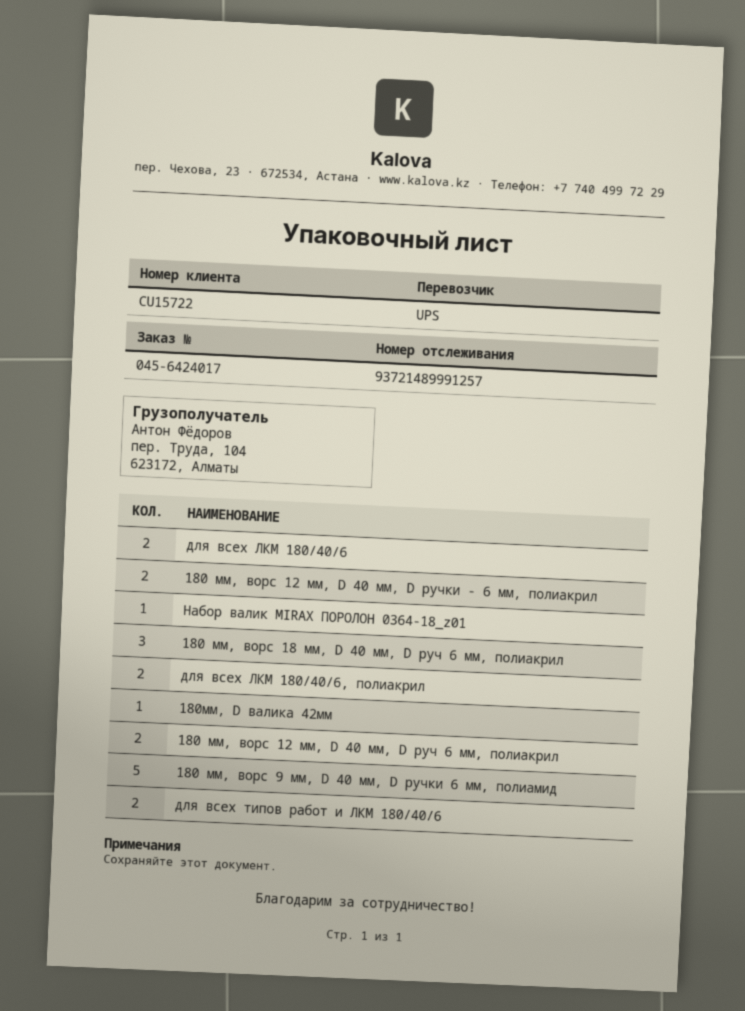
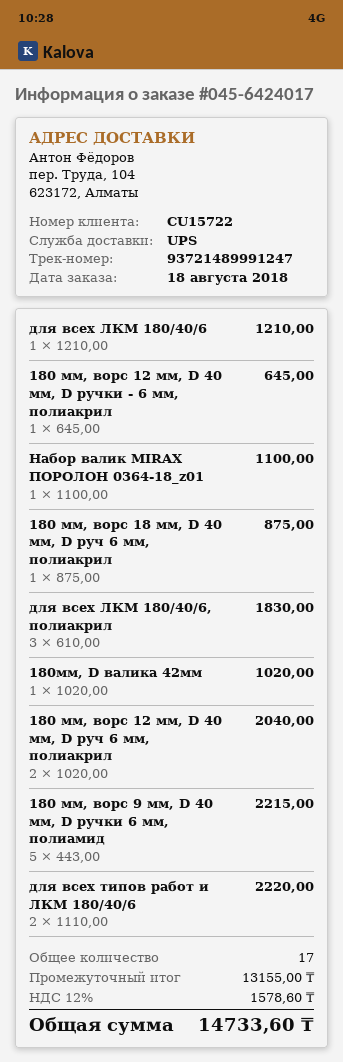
tracking number: 93721489991257 -> 93721489991247
для всех ЛКМ 180/40/6: 2 -> 1
180 мм, ворс 12 мм, D 40 мм, D ручки - 6 мм, полиакрил: 2 -> 1
180 мм, ворс 18 мм, D 40 мм, D руч 6 мм, полиакрил: 3 -> 1
для всех ЛКМ 180/40/6, полиакрил: 2 -> 3

